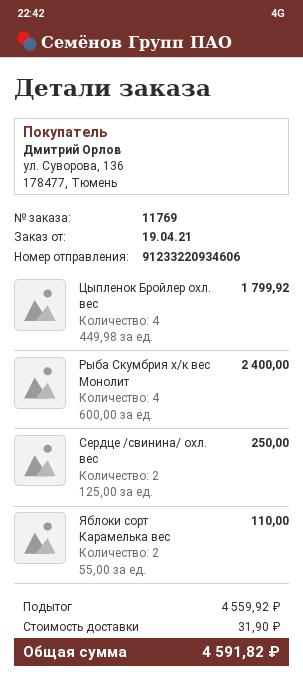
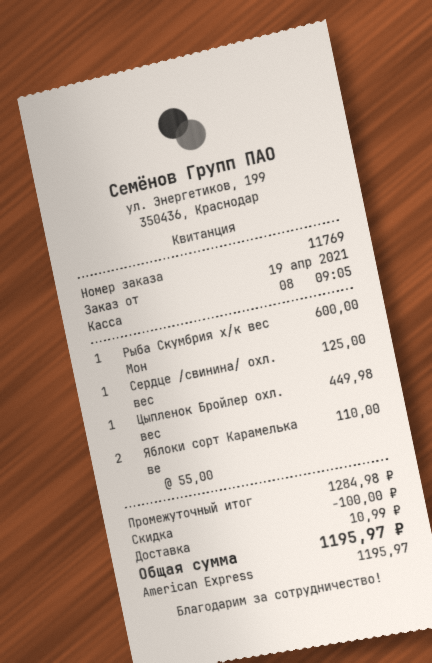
Цыпленок Бройлер охл. вес: 4 x 449.98 = 1799.92 -> 1 x 449.98 = 449.98
Рыба Скумбрия х/к вес Монолит: 4 x 600.00 = 2400.00 -> 1 x 600.00 = 600.00
Сердце /свинина/ охл. вес: 2 x 125.00 = 250.00 -> 1 x 125.00 = 125.00
subtotal: 4559.92 -> 1284.98
discount: none -> 100.00
shipping: 31.90 -> 10.99
total: 4591.82 -> 1195.97

